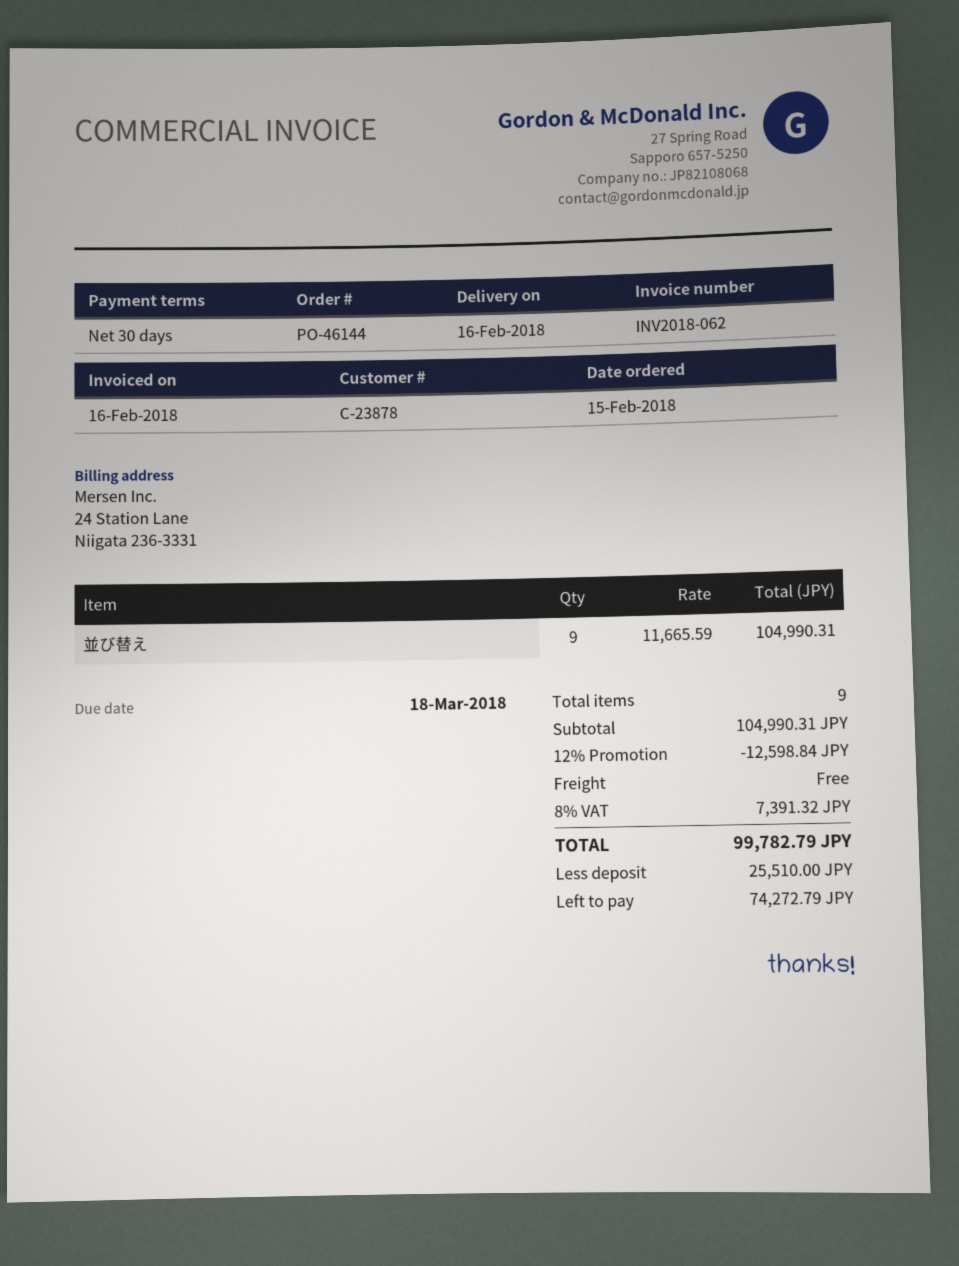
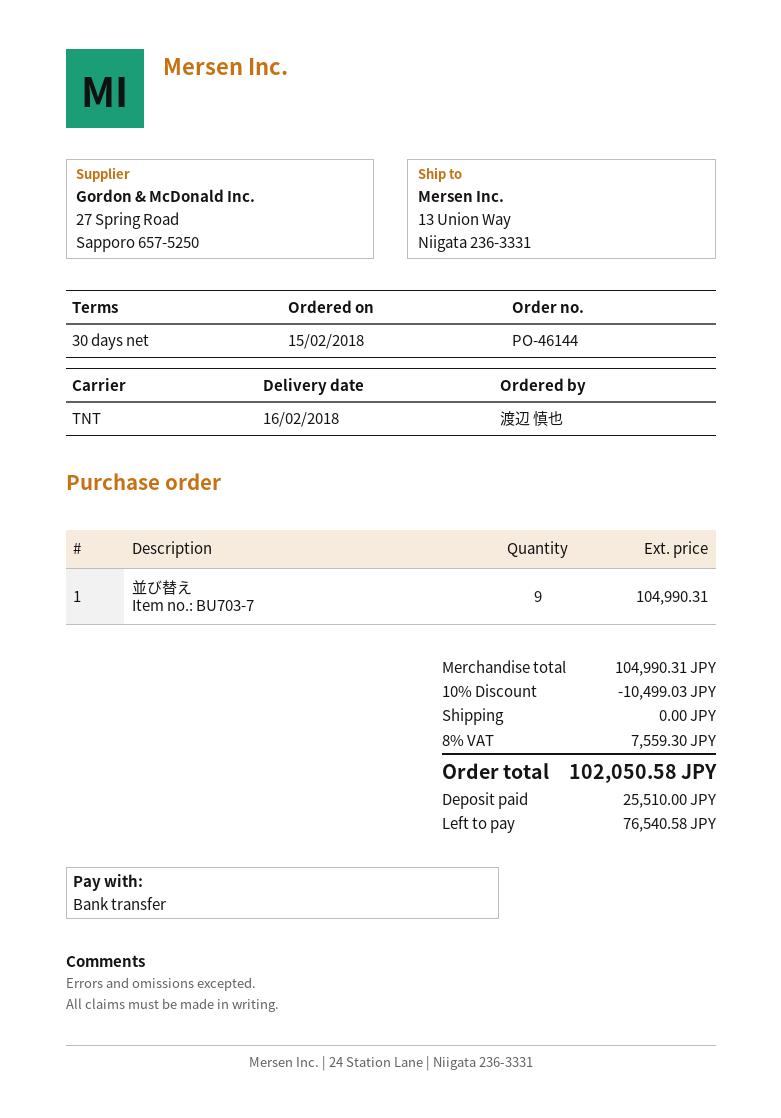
discount: 12% = 12598.84 -> 10% = 10499.03
tax: 8% = 7391.32 -> 8% = 7559.30
total: 99782.79 -> 102050.58
balance: 74272.79 -> 76540.58

